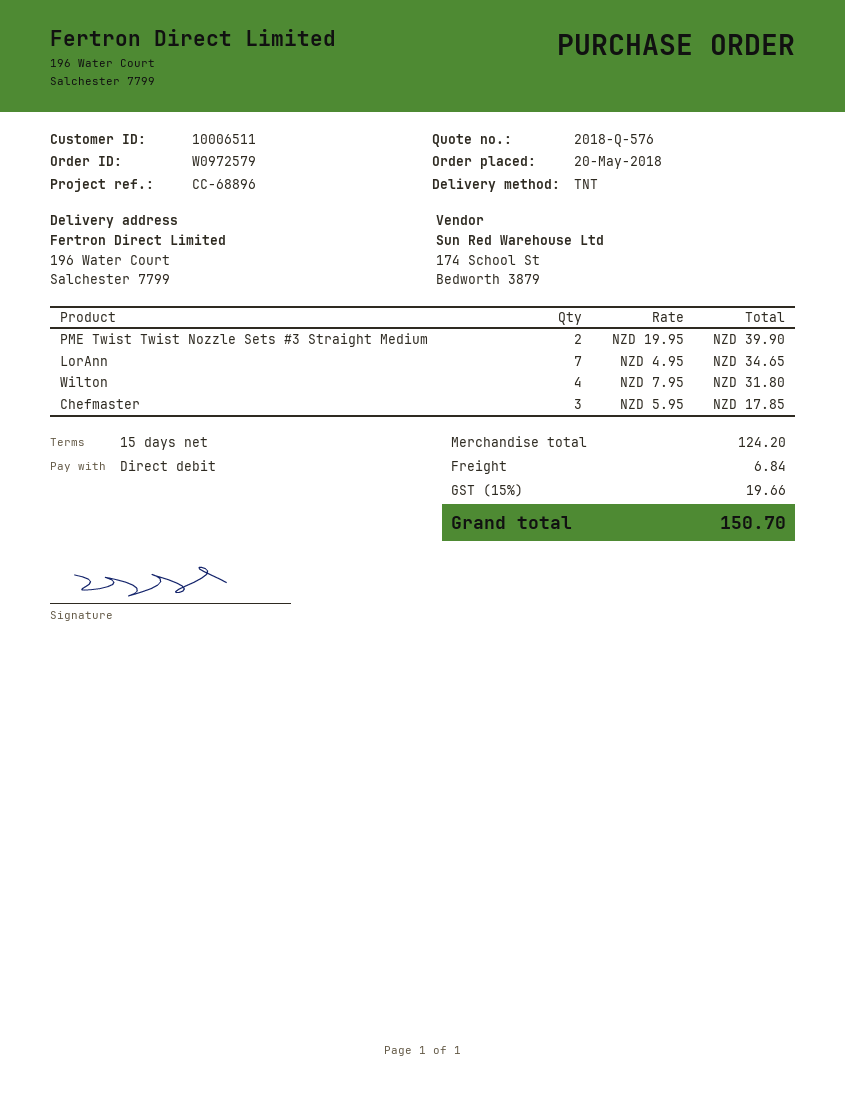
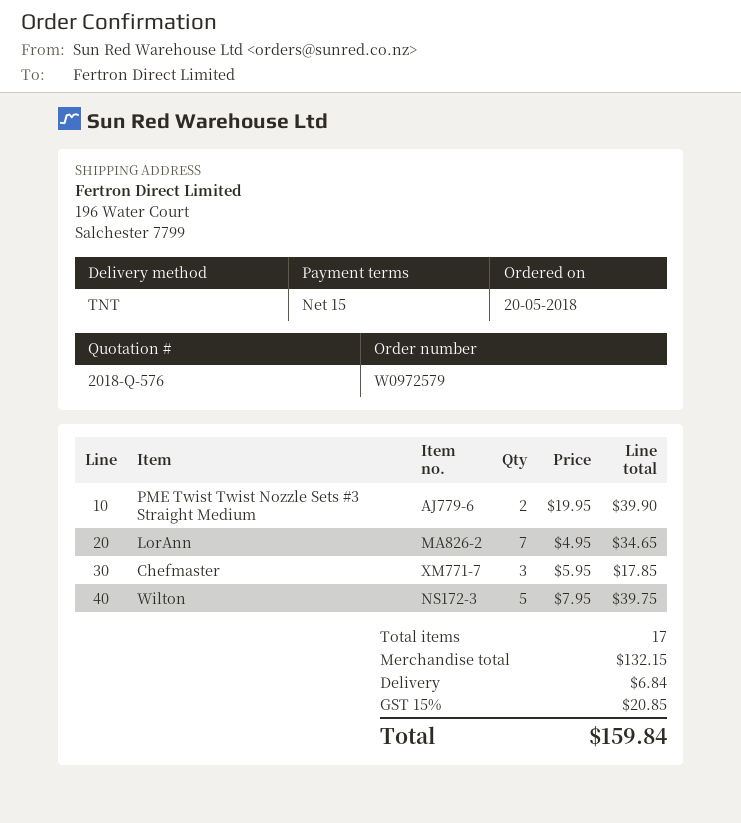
Wilton: 4 x 7.95 = 31.80 -> 5 x 7.95 = 39.75
subtotal: 124.20 -> 132.15
tax: 15% = 19.66 -> 15% = 20.85
total: 150.70 -> 159.84

